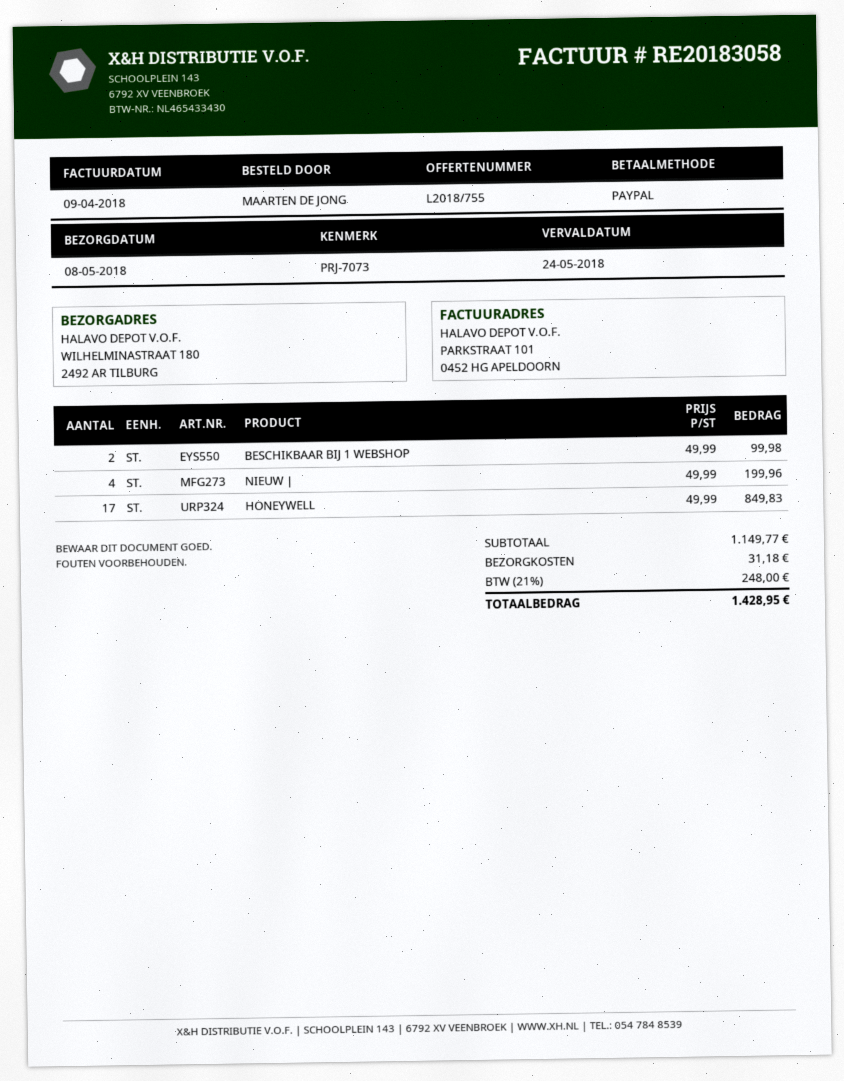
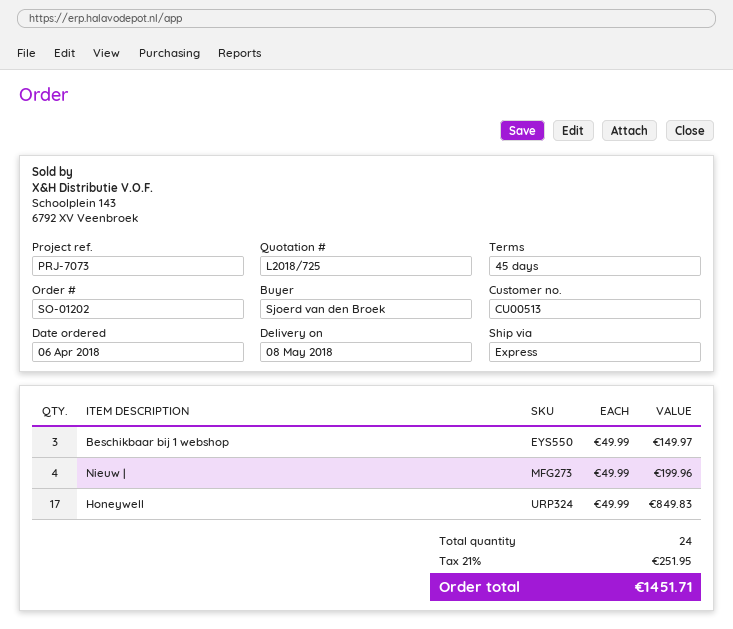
quote number: L2018/755 -> L2018/725
ordered by: MAARTEN DE JONG -> Sjoerd van den Broek
BESCHIKBAAR BIJ 1 WEBSHOP: 2 x 49.99 = 99.98 -> 3 x 49.99 = 149.97
shipping: 31.18 -> none
tax: 21% = 248.00 -> 21% = 251.95
total: 1428.95 -> 1451.71

